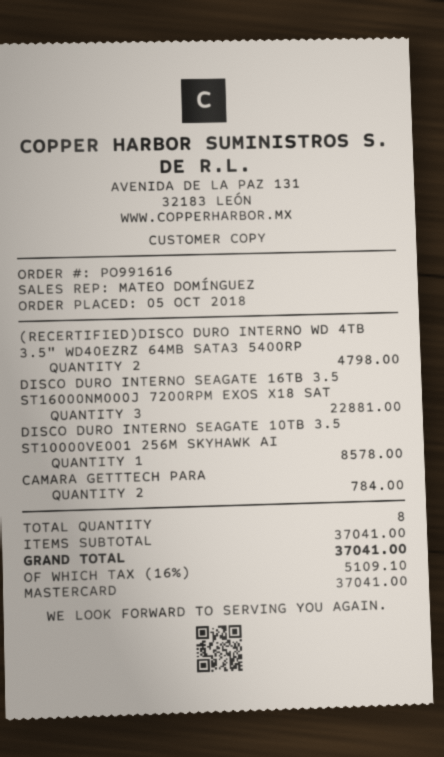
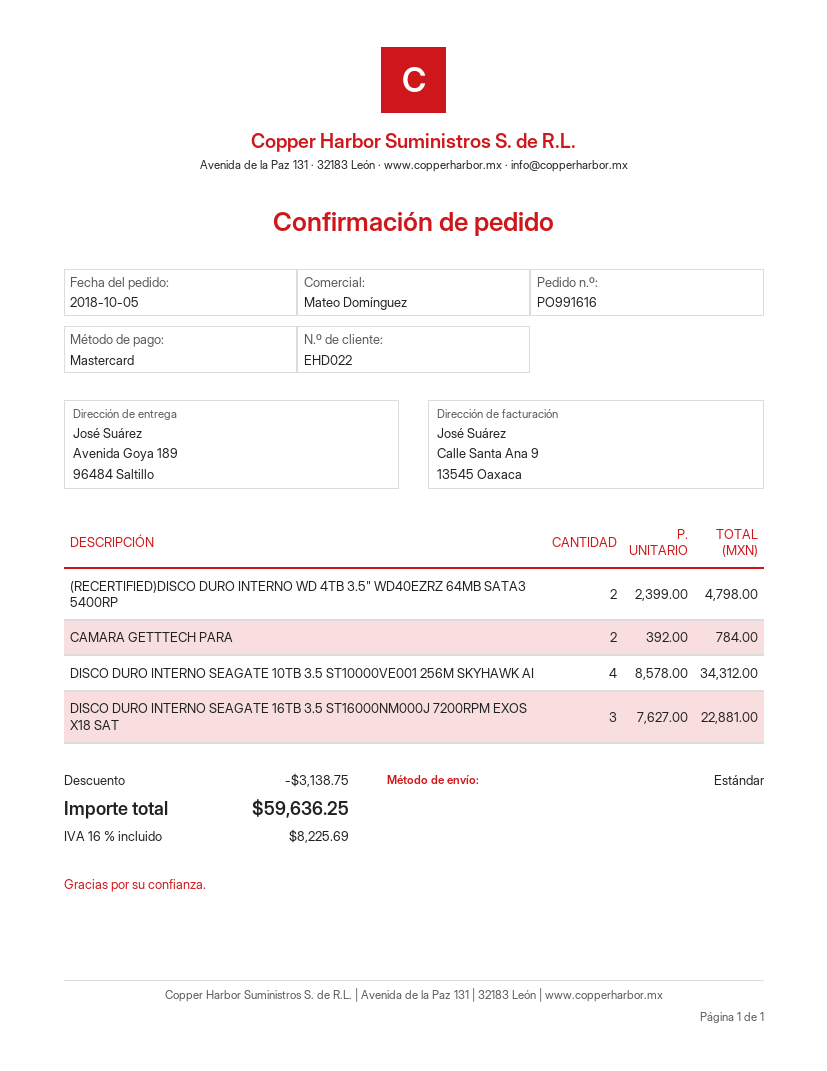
DISCO DURO INTERNO SEAGATE 10TB 3.5 ST10000VE001 256M SKYHAWK AI: 1 for 8578.00 -> 4 for 34312.00
discount: none -> 3138.75
tax: 16% = 5109.10 -> 16% = 8225.69
total: 37041.00 -> 59636.25

